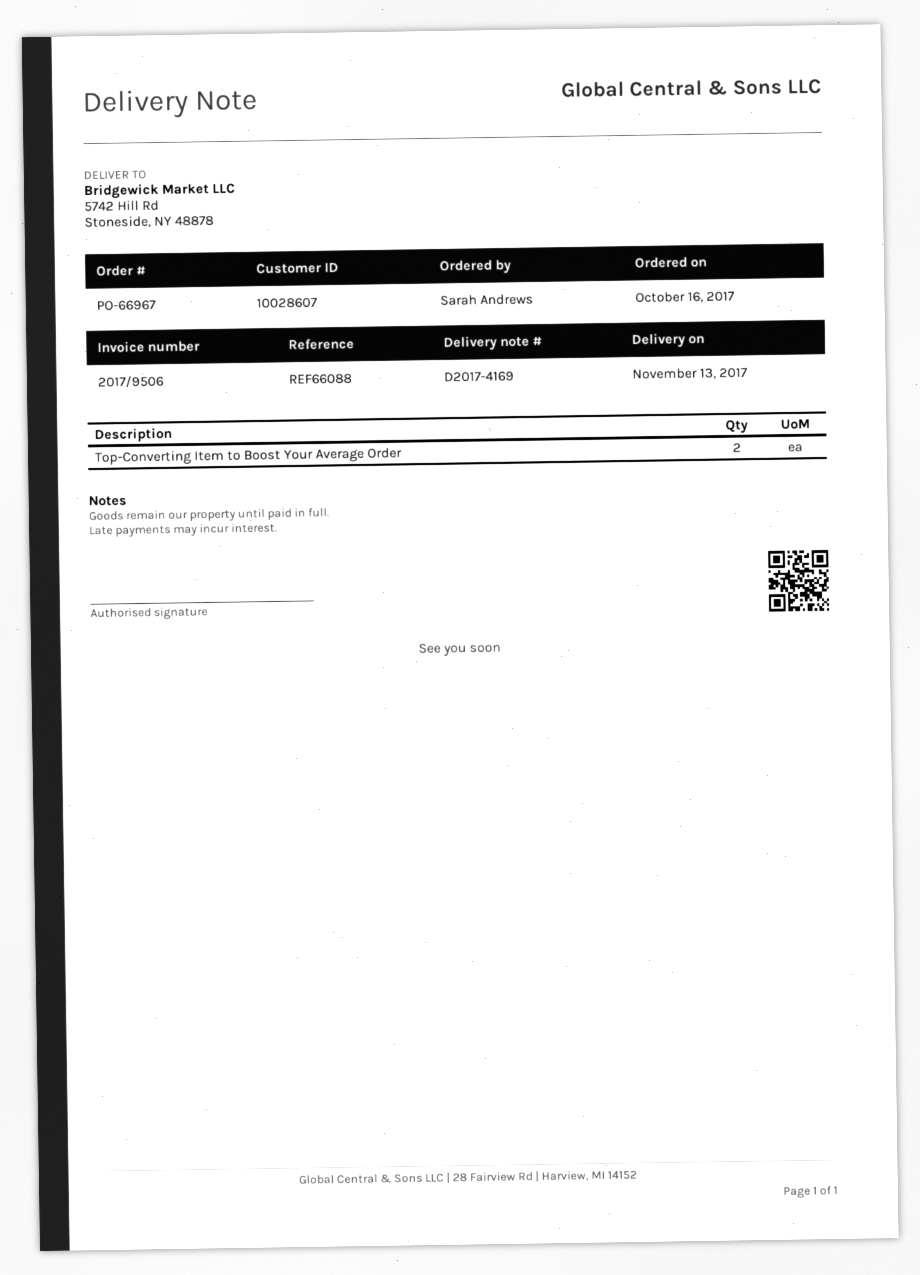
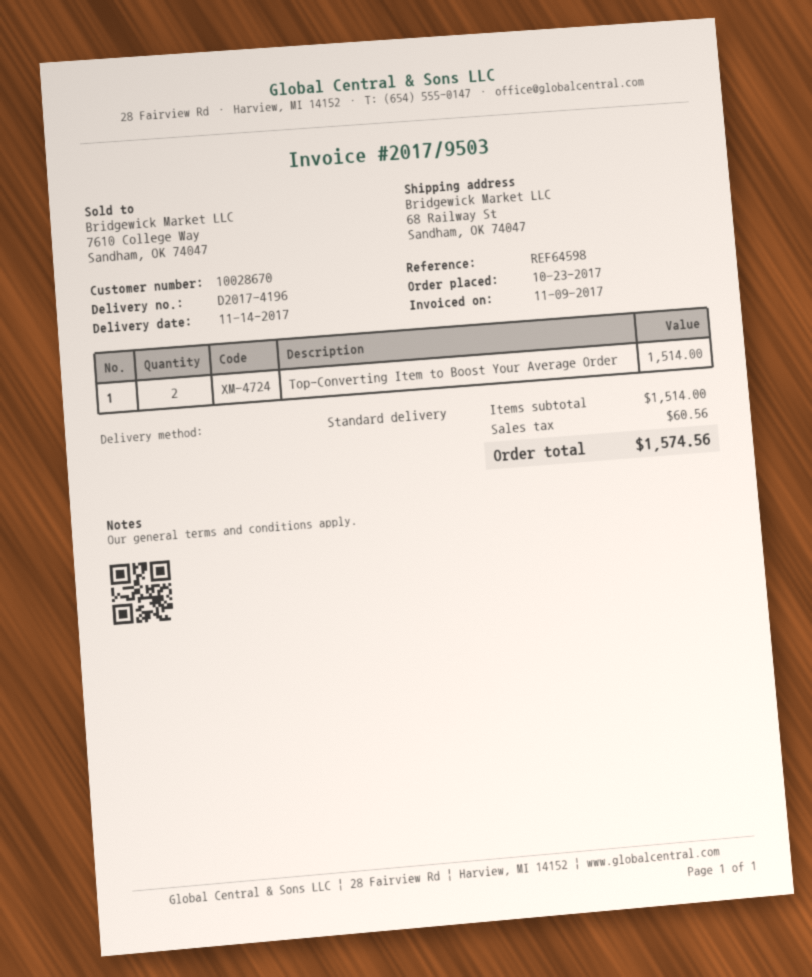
order date: 2017-10-16 -> 2017-10-23
delivery note number: D2017-4169 -> D2017-4196
delivery date: 2017-11-13 -> 2017-11-14
invoice number: 2017/9506 -> 2017/9503
customer number: 10028607 -> 10028670
reference: REF66088 -> REF64598
ship to: 5742 Hill Rd, Stoneside, NY 48878 -> 68 Railway St, Sandham, OK 74047

